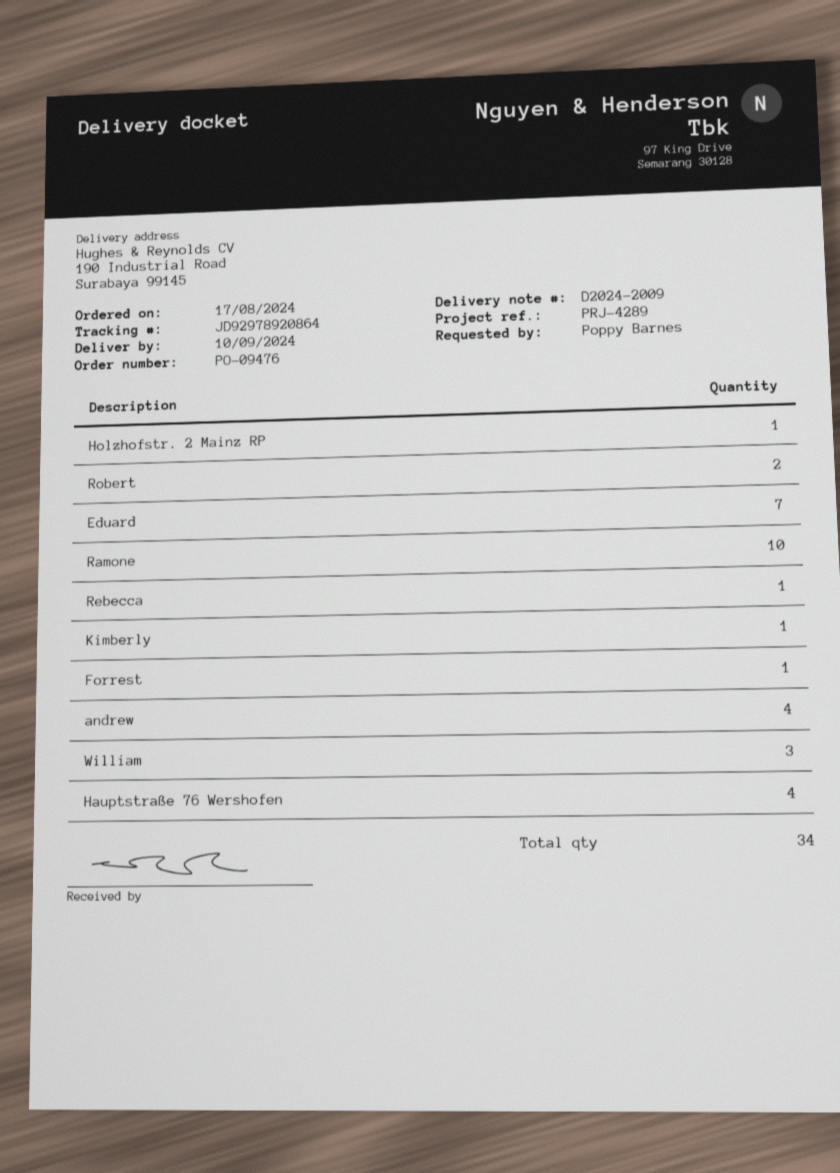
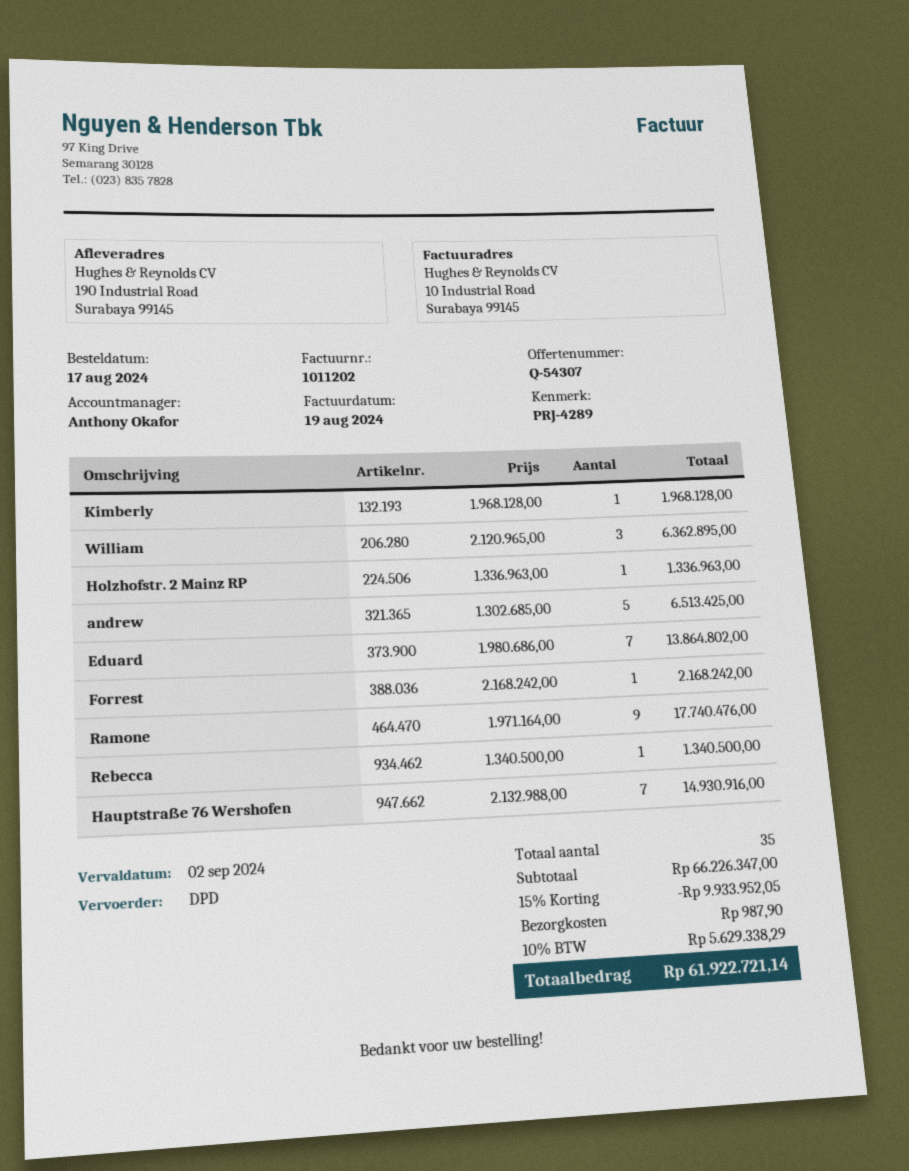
Robert: 2 -> none
Ramone: 10 -> 9
andrew: 4 -> 5
Hauptstraße 76 Wershofen: 4 -> 7
total quantity: 34 -> 35

